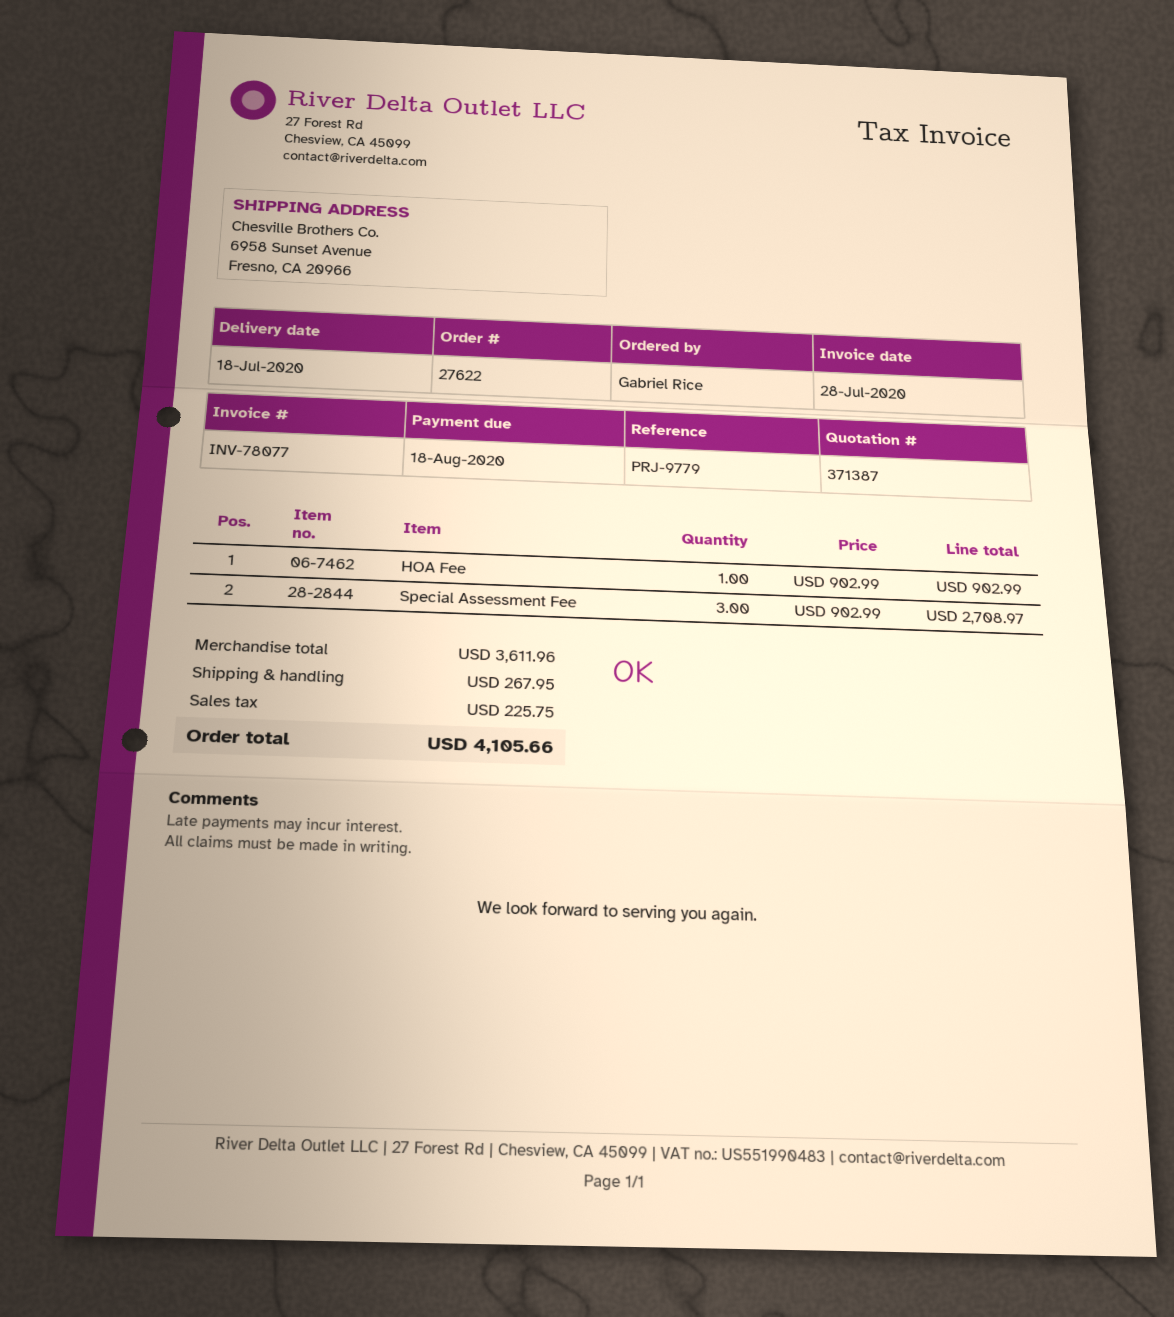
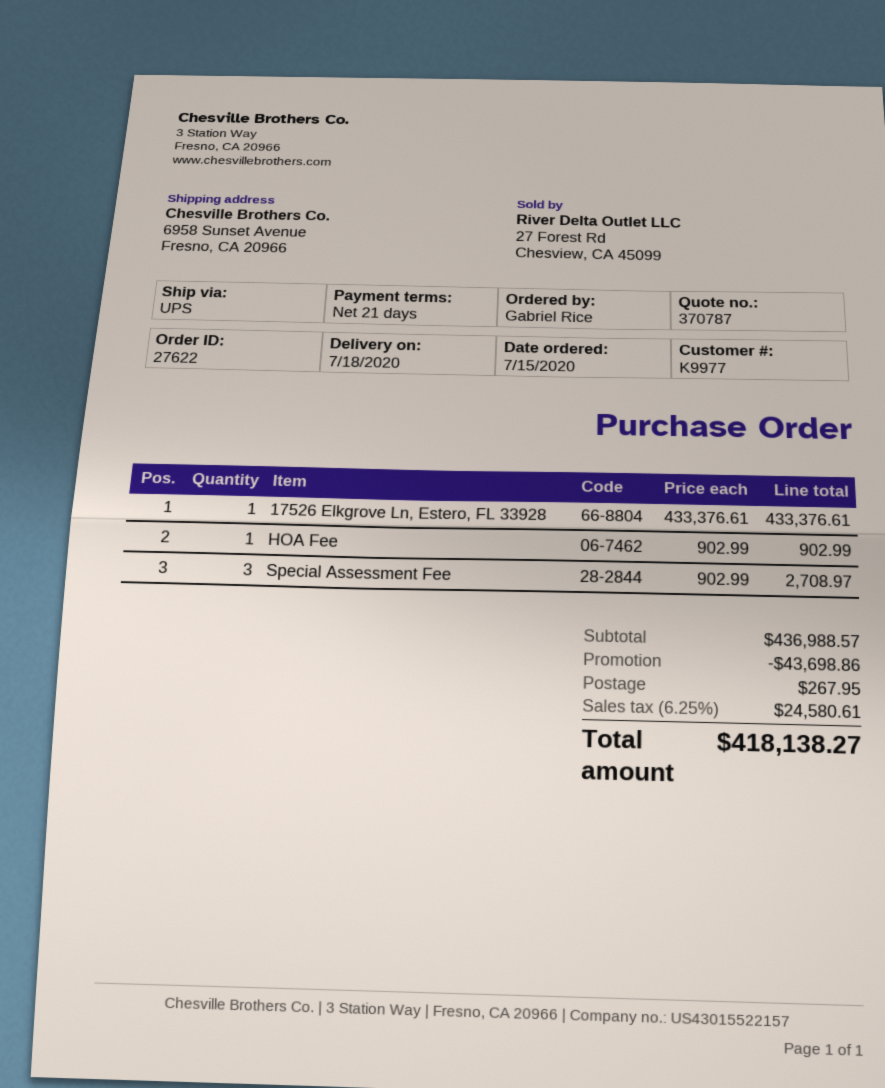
quote number: 371387 -> 370787
17526 Elkgrove Ln, Estero, FL 33928: none -> 1 x 433376.61 = 433376.61
subtotal: 3611.96 -> 436988.57
discount: none -> 43698.86
tax: 225.75 -> 24580.61
total: 4105.66 -> 418138.27

